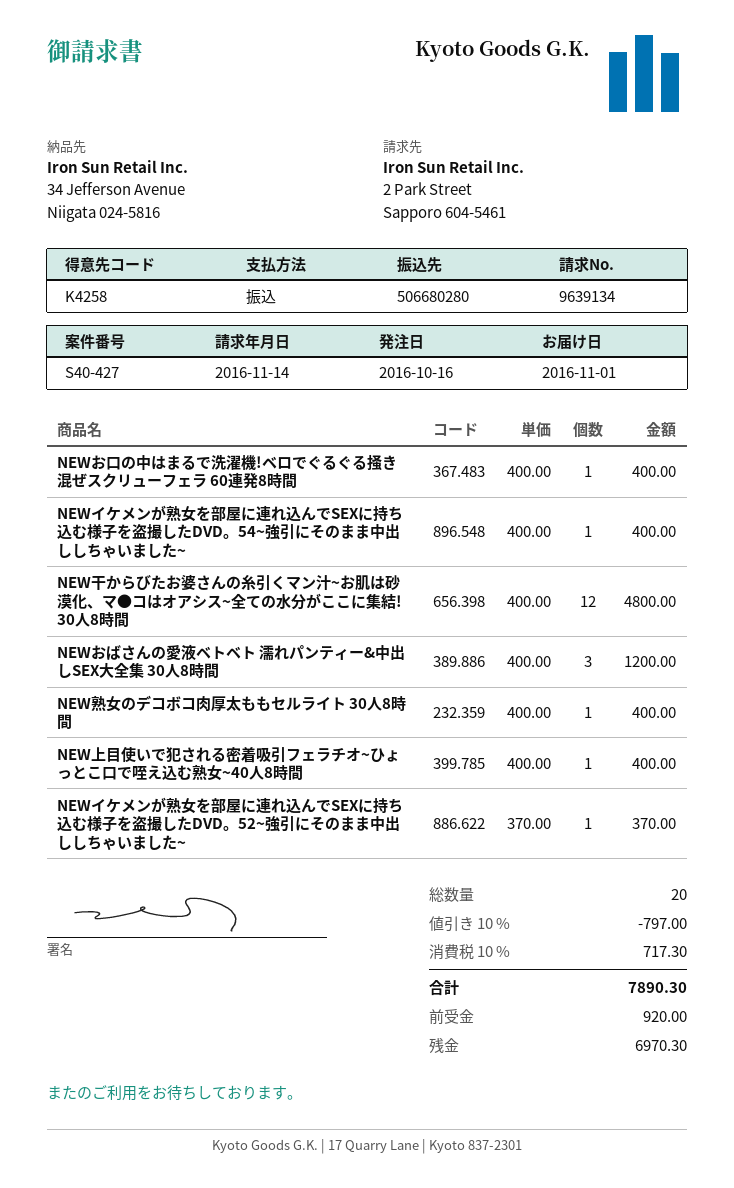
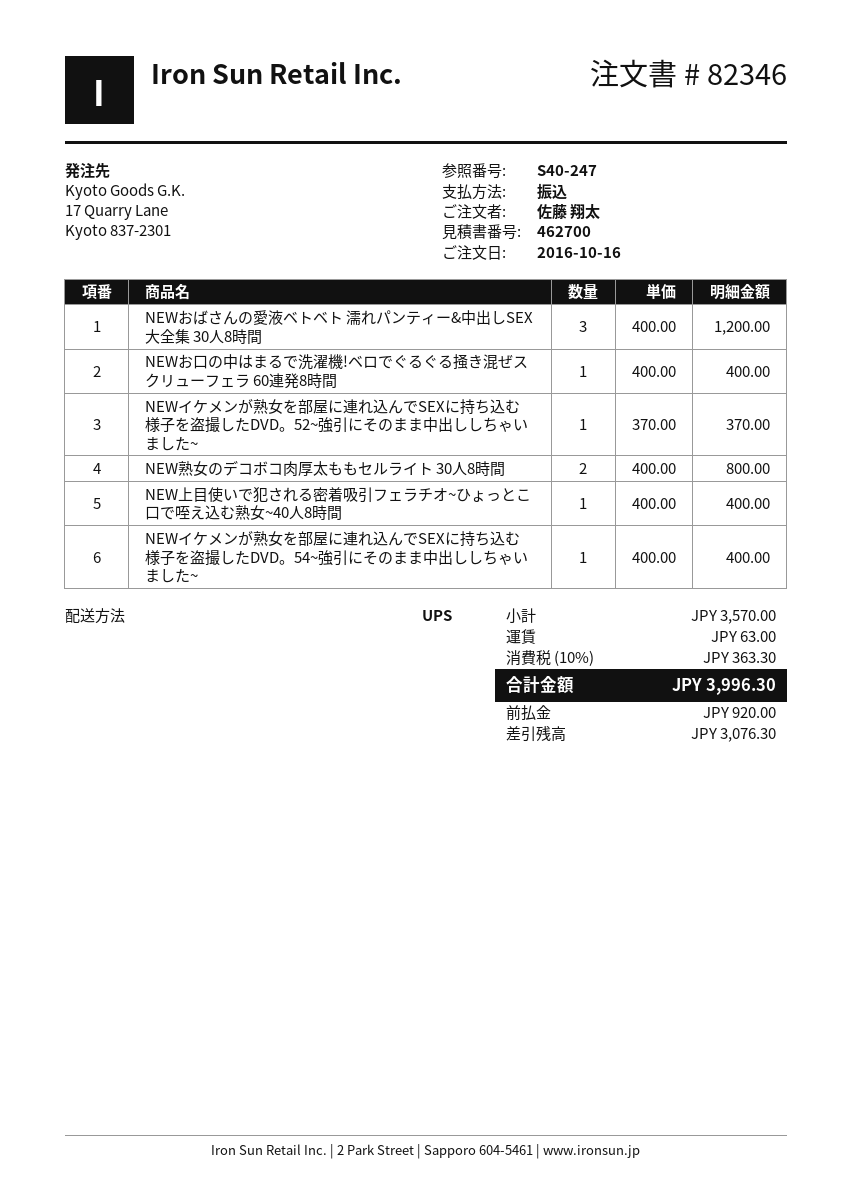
reference: S40-427 -> S40-247
NEW干からびたお婆さんの糸引くマン汁~お肌は砂漠化、マ●コはオアシス~全ての水分がここに集結! 30人8時間: 12 x 400.00 = 4800.00 -> none
NEW熟女のデコボコ肉厚太ももセルライト 30人8時間: 1 x 400.00 = 400.00 -> 2 x 400.00 = 800.00
discount: 10% = 797.00 -> none
shipping: none -> 63.00
tax: 10% = 717.30 -> 10% = 363.30
total: 7890.30 -> 3996.30
balance: 6970.30 -> 3076.30

